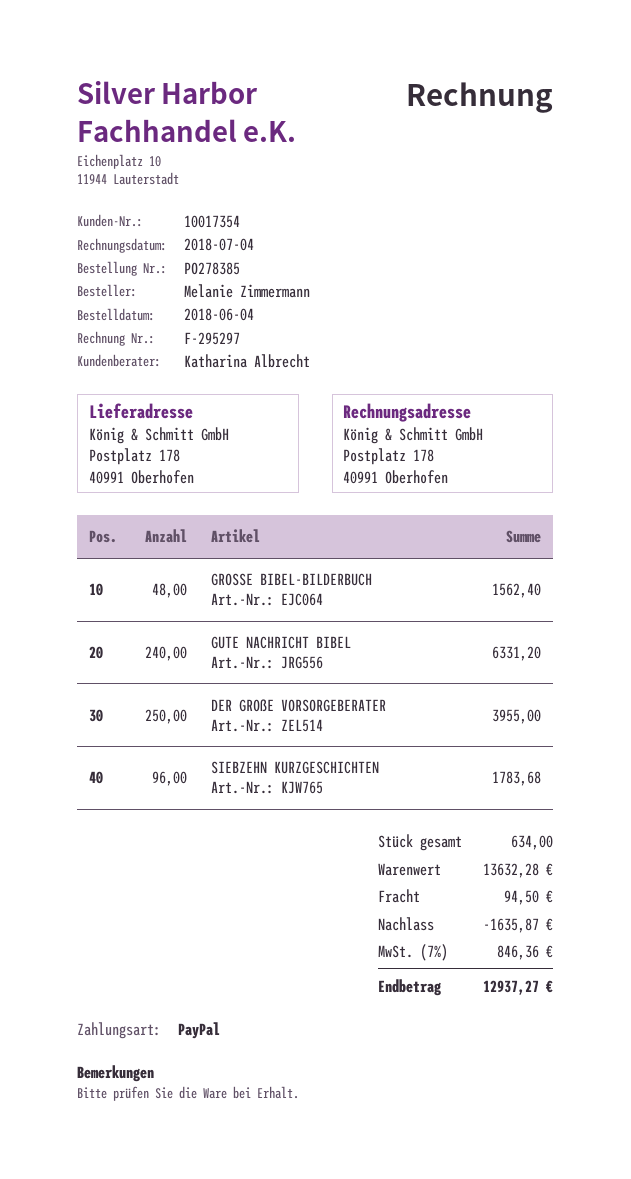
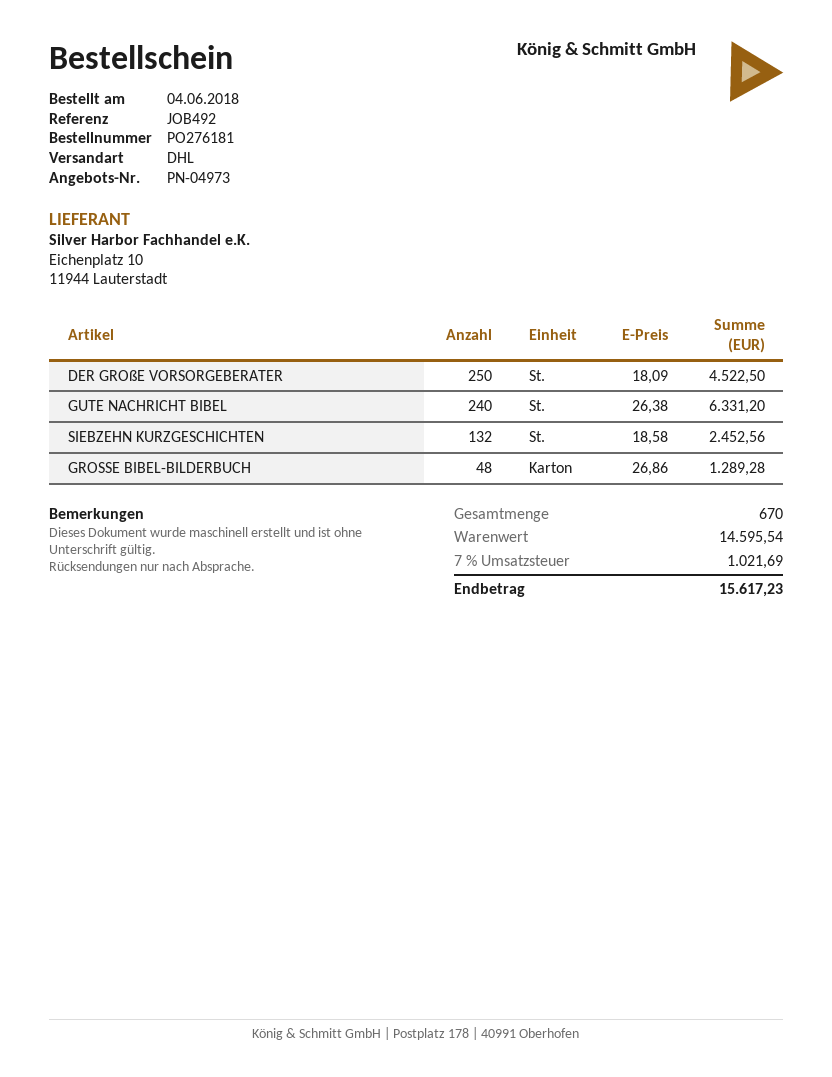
order number: PO278385 -> PO276181
GROSSE BIBEL-BILDERBUCH: 48 for 1562.40 -> 48 for 1289.28
DER GROßE VORSORGEBERATER: 250 for 3955.00 -> 250 for 4522.50
SIEBZEHN KURZGESCHICHTEN: 96 for 1783.68 -> 132 for 2452.56
total quantity: 634 -> 670
subtotal: 13632.28 -> 14595.54
discount: 1635.87 -> none
shipping: 94.50 -> none
tax: 7% = 846.36 -> 7% = 1021.69
total: 12937.27 -> 15617.23

